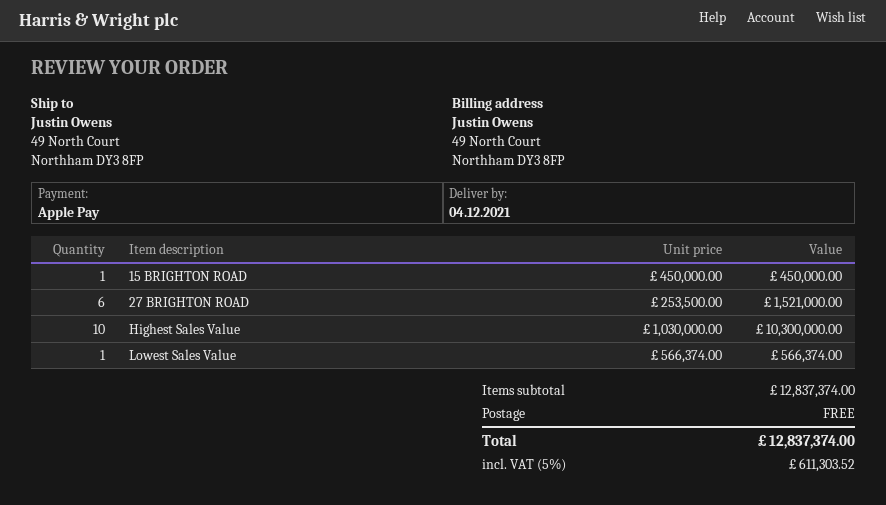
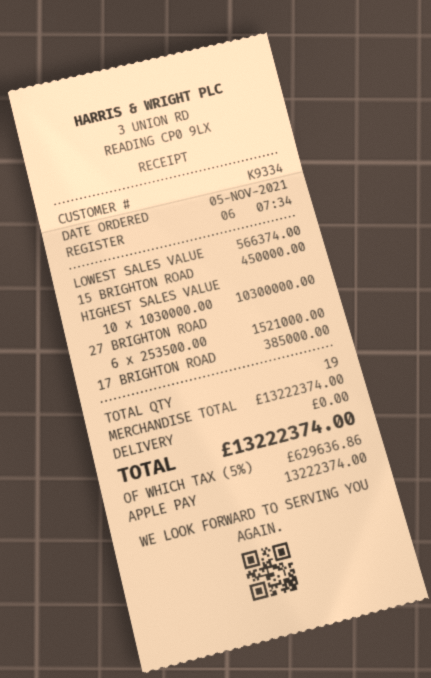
17 BRIGHTON ROAD: none -> 1 x 385000.00 = 385000.00
subtotal: 12837374.00 -> 13222374.00
tax: 5% = 611303.52 -> 5% = 629636.86
total: 12837374.00 -> 13222374.00

